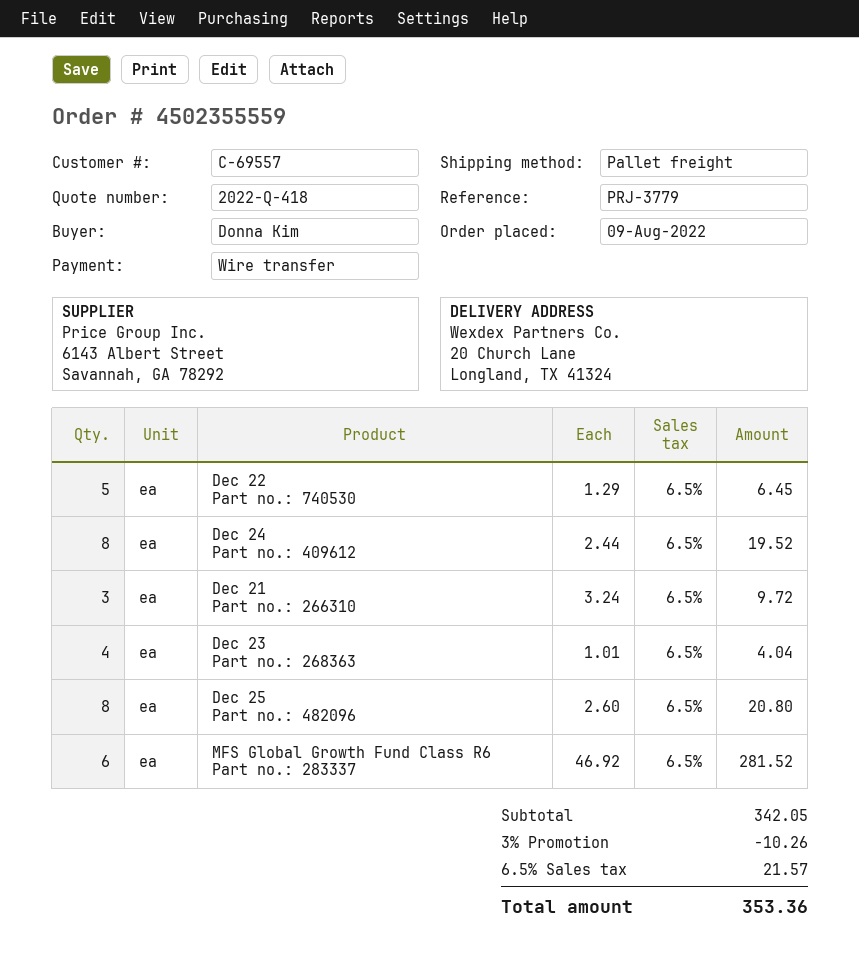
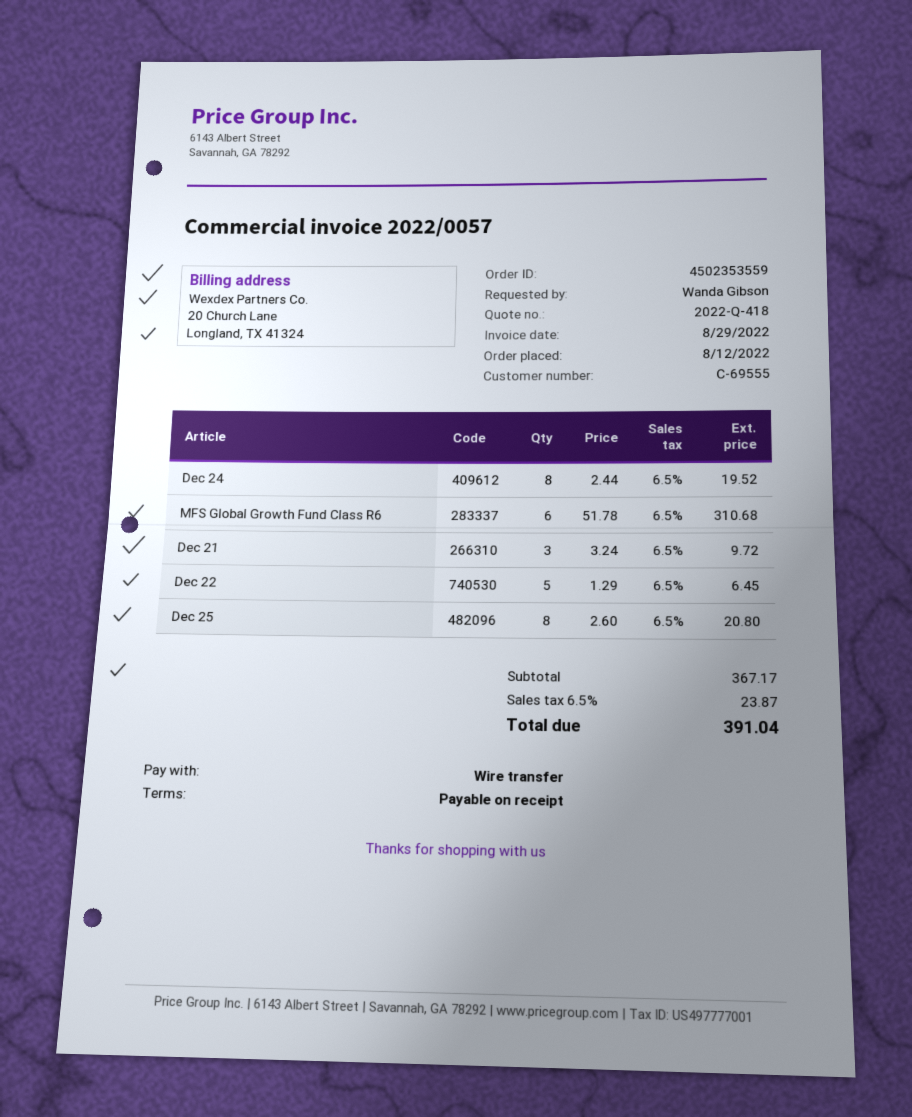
order number: 4502355559 -> 4502353559
order date: 2022-08-09 -> 2022-08-12
customer number: C-69557 -> C-69555
ordered by: Donna Kim -> Wanda Gibson
Dec 23: 4 x 1.01 = 4.04 -> none
MFS Global Growth Fund Class R6: 6 x 46.92 = 281.52 -> 6 x 51.78 = 310.68
subtotal: 342.05 -> 367.17
discount: 3% = 10.26 -> none
tax: 6.5% = 21.57 -> 6.5% = 23.87
total: 353.36 -> 391.04

